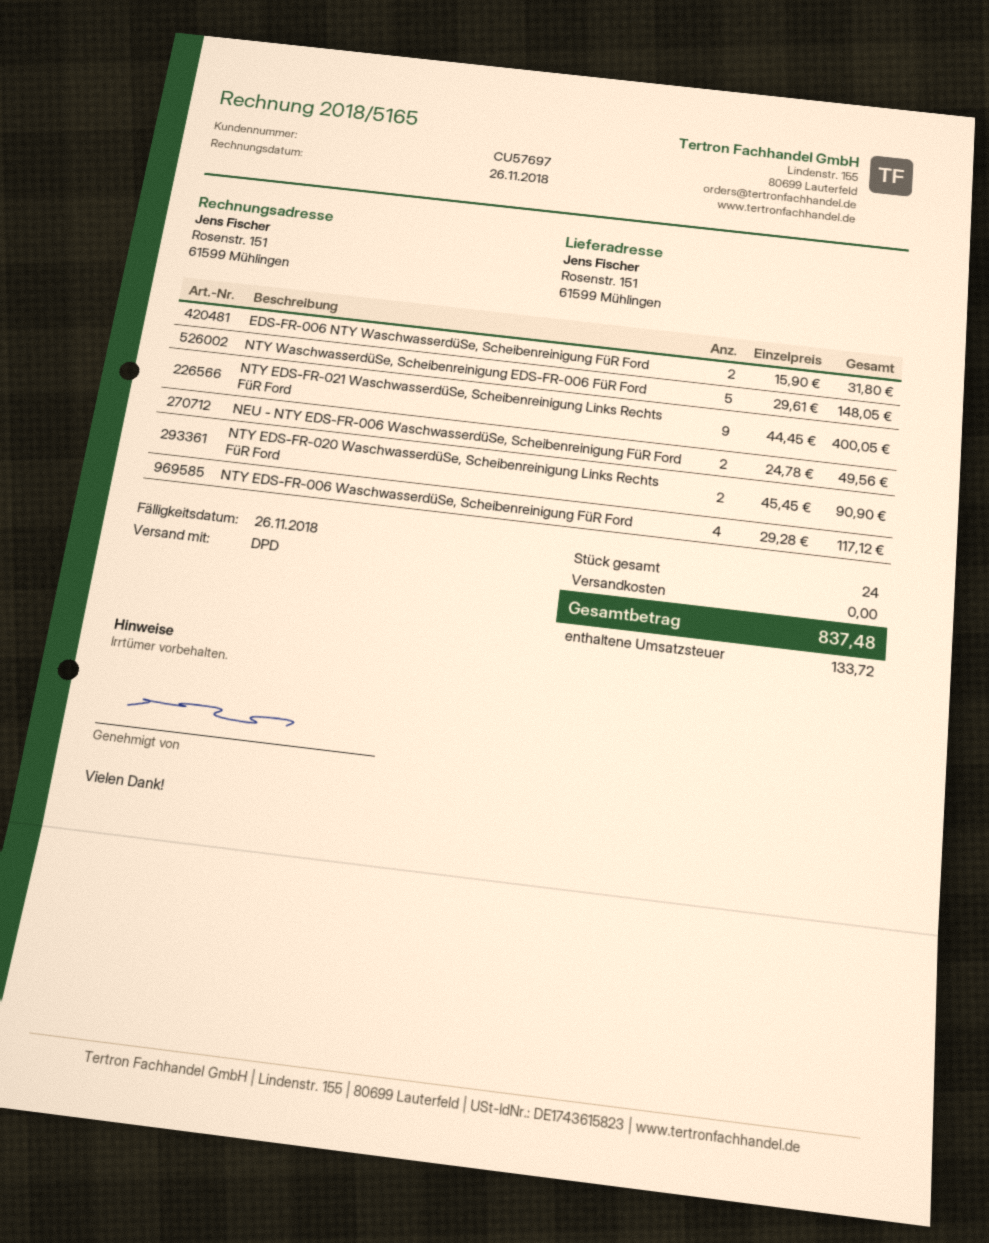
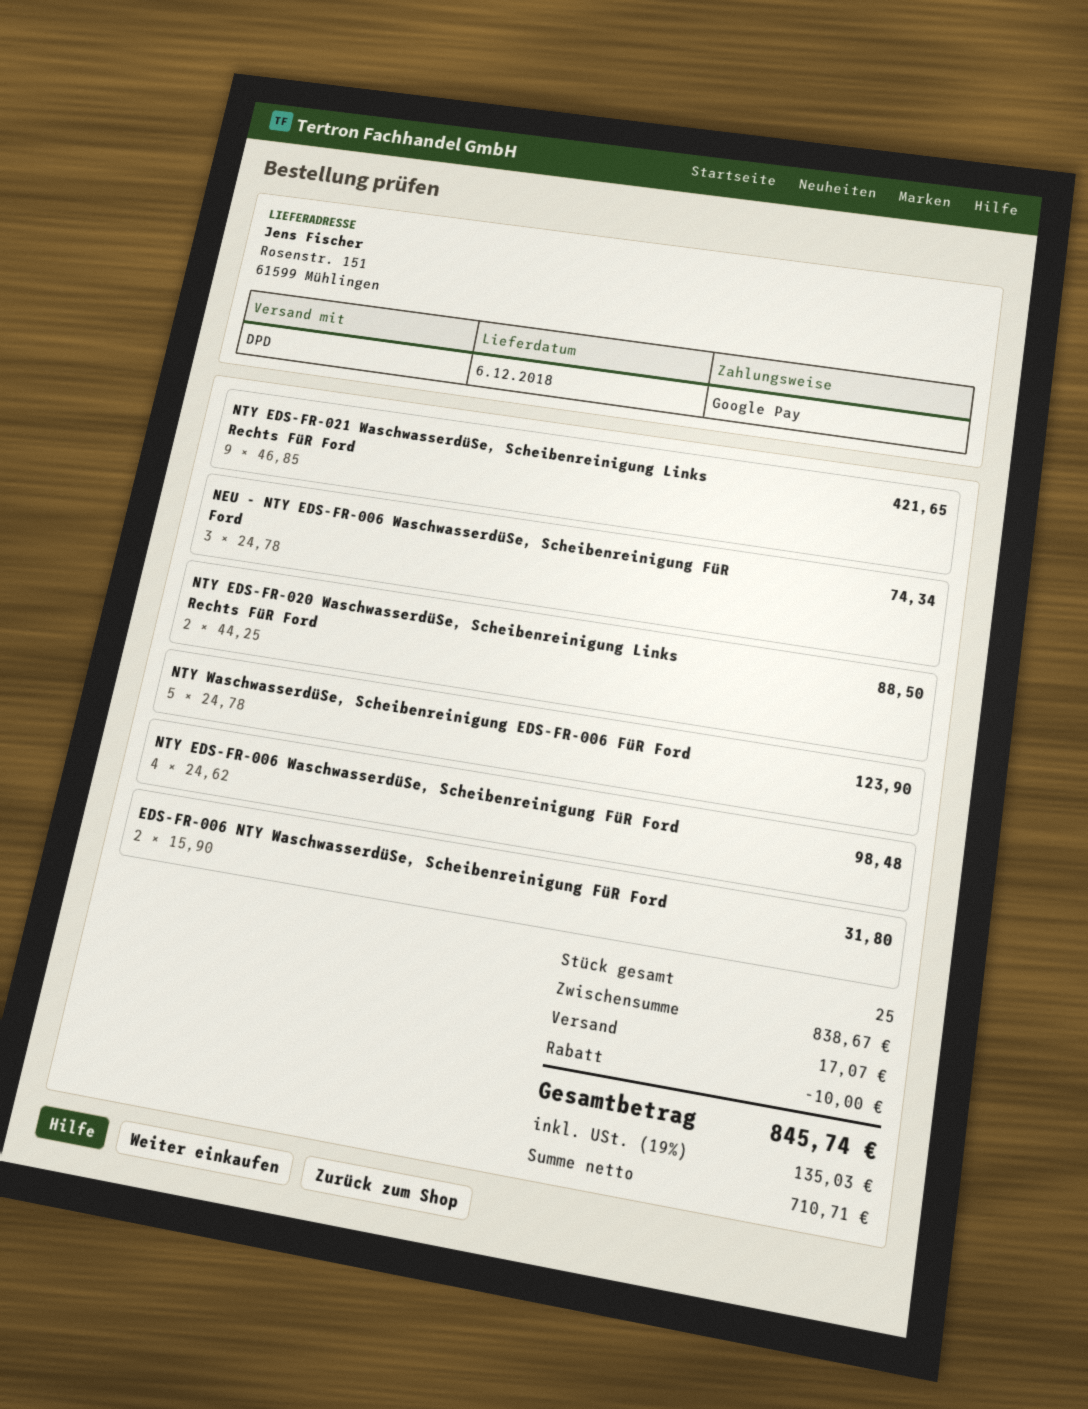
NTY WaschwasserdüSe, Scheibenreinigung EDS-FR-006 FüR Ford: 5 x 29.61 = 148.05 -> 5 x 24.78 = 123.90
NTY EDS-FR-021 WaschwasserdüSe, Scheibenreinigung Links Rechts FüR Ford: 9 x 44.45 = 400.05 -> 9 x 46.85 = 421.65
NEU - NTY EDS-FR-006 WaschwasserdüSe, Scheibenreinigung FüR Ford: 2 x 24.78 = 49.56 -> 3 x 24.78 = 74.34
NTY EDS-FR-020 WaschwasserdüSe, Scheibenreinigung Links Rechts FüR Ford: 2 x 45.45 = 90.90 -> 2 x 44.25 = 88.50
NTY EDS-FR-006 WaschwasserdüSe, Scheibenreinigung FüR Ford: 4 x 29.28 = 117.12 -> 4 x 24.62 = 98.48
total quantity: 24 -> 25
discount: none -> 10.00
shipping: 0.00 -> 17.07
tax: 133.72 -> 135.03
total: 837.48 -> 845.74

